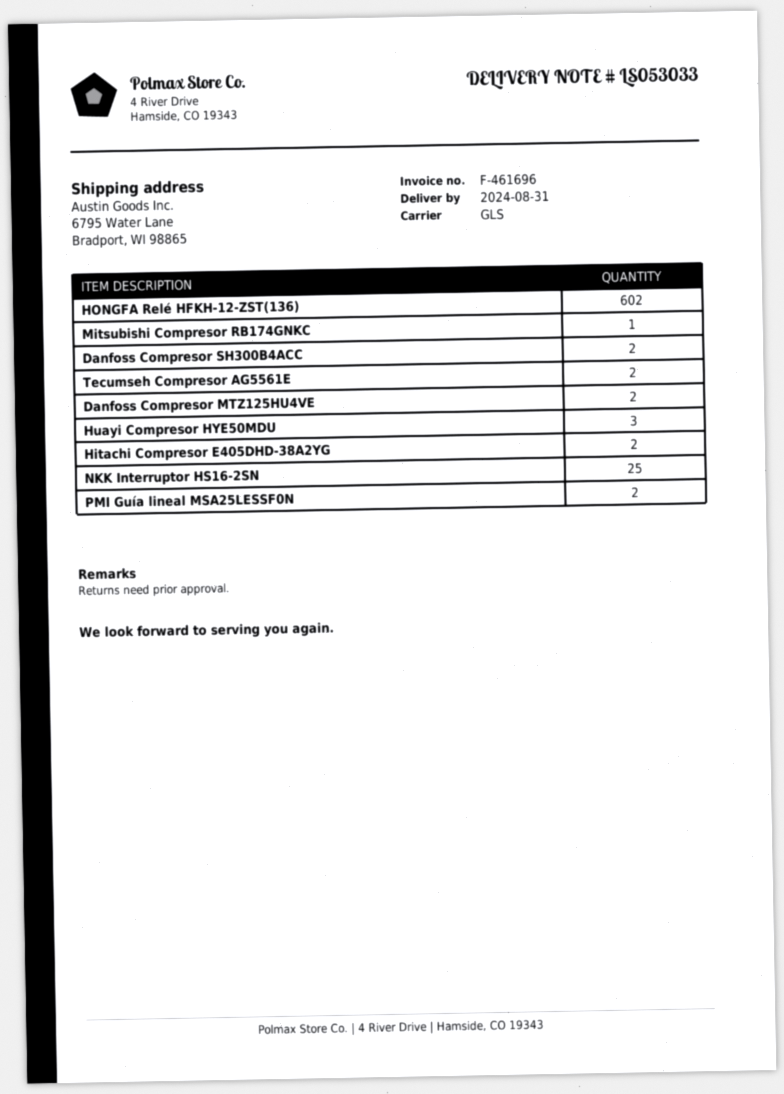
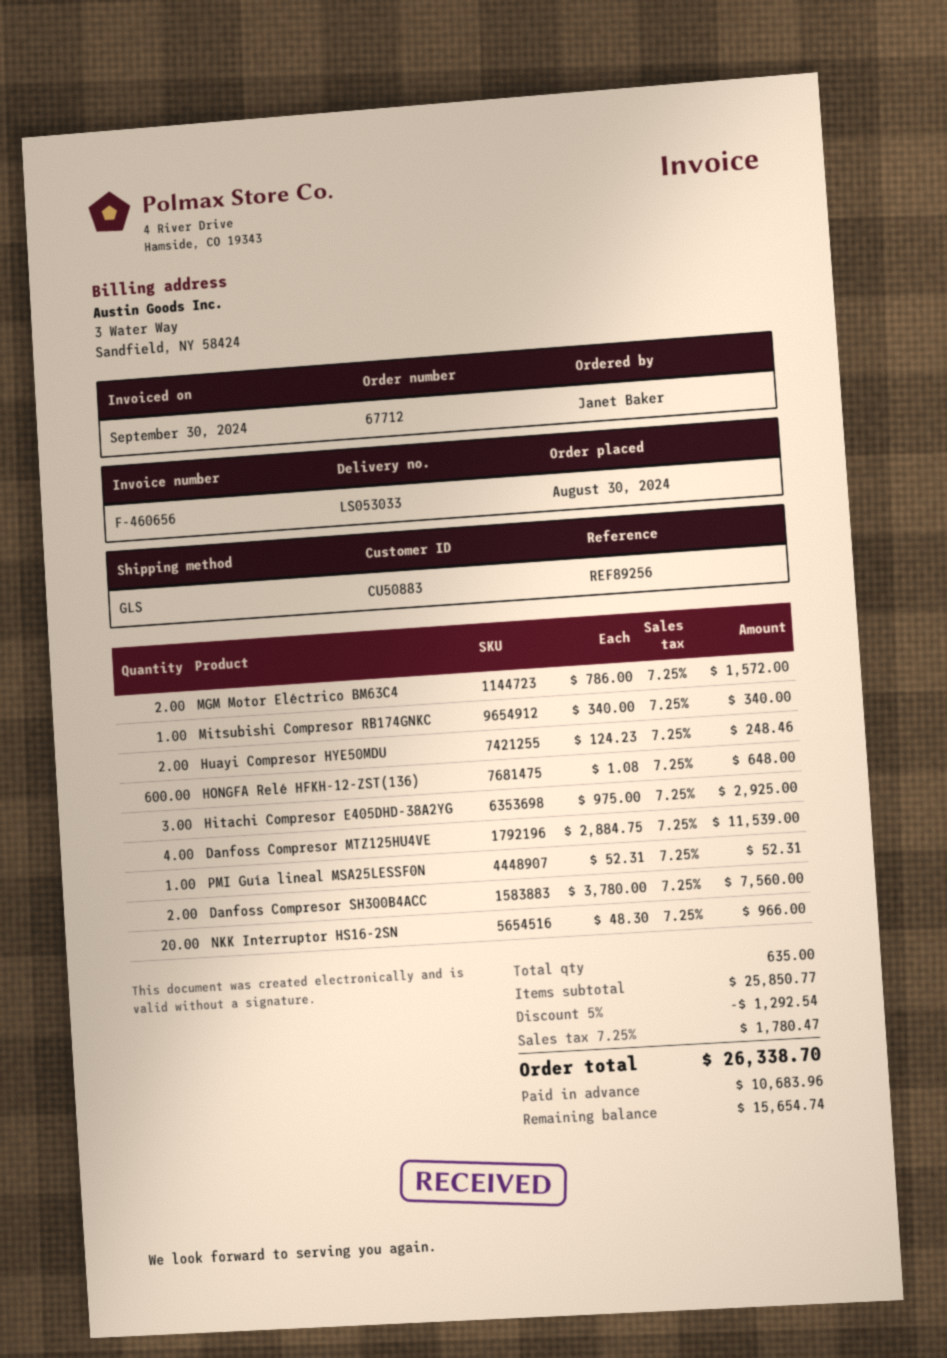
invoice number: F-461696 -> F-460656
HONGFA Relé HFKH-12-ZST(136): 602 -> 600
Tecumseh Compresor AG5561E: 2 -> none
Danfoss Compresor MTZ125HU4VE: 2 -> 4
Huayi Compresor HYE50MDU: 3 -> 2
Hitachi Compresor E405DHD-38A2YG: 2 -> 3
NKK Interruptor HS16-2SN: 25 -> 20
PMI Guía lineal MSA25LESSF0N: 2 -> 1
MGM Motor Eléctrico BM63C4: none -> 2

